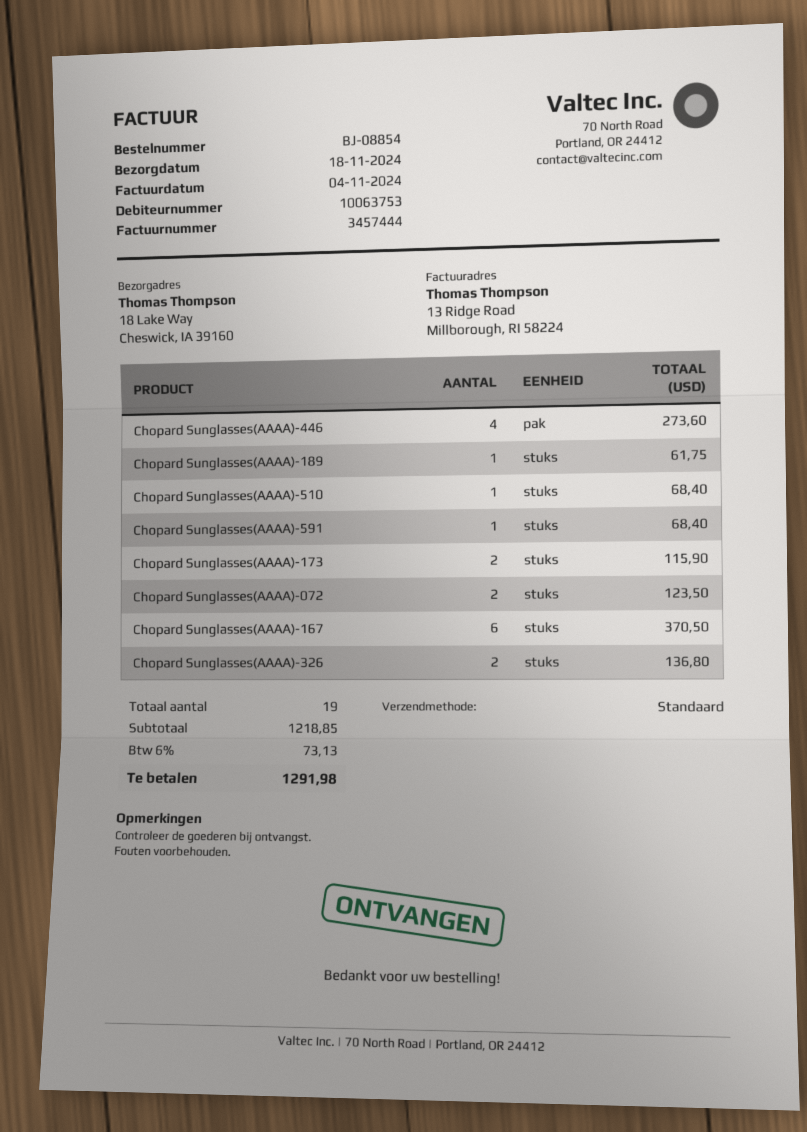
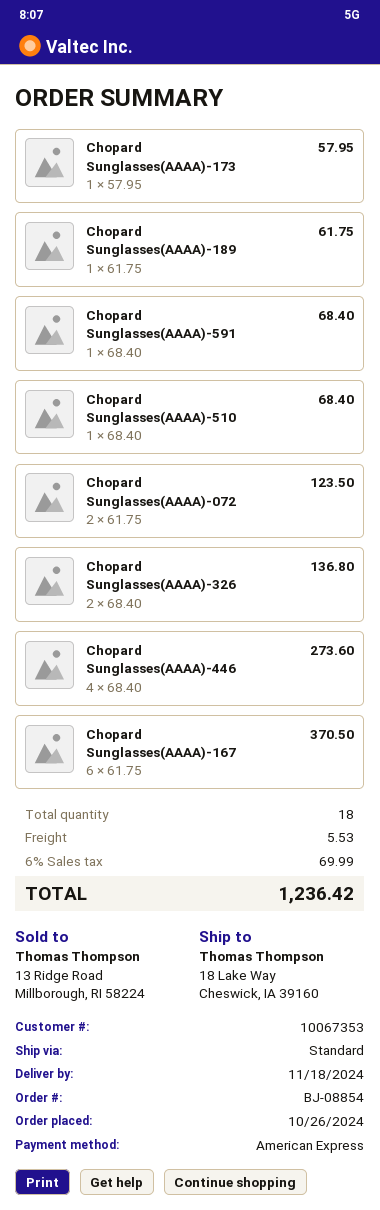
customer number: 10063753 -> 10067353
Chopard Sunglasses(AAAA)-173: 2 for 115.90 -> 1 for 57.95
total quantity: 19 -> 18
shipping: none -> 5.53
tax: 6% = 73.13 -> 6% = 69.99
total: 1291.98 -> 1236.42

